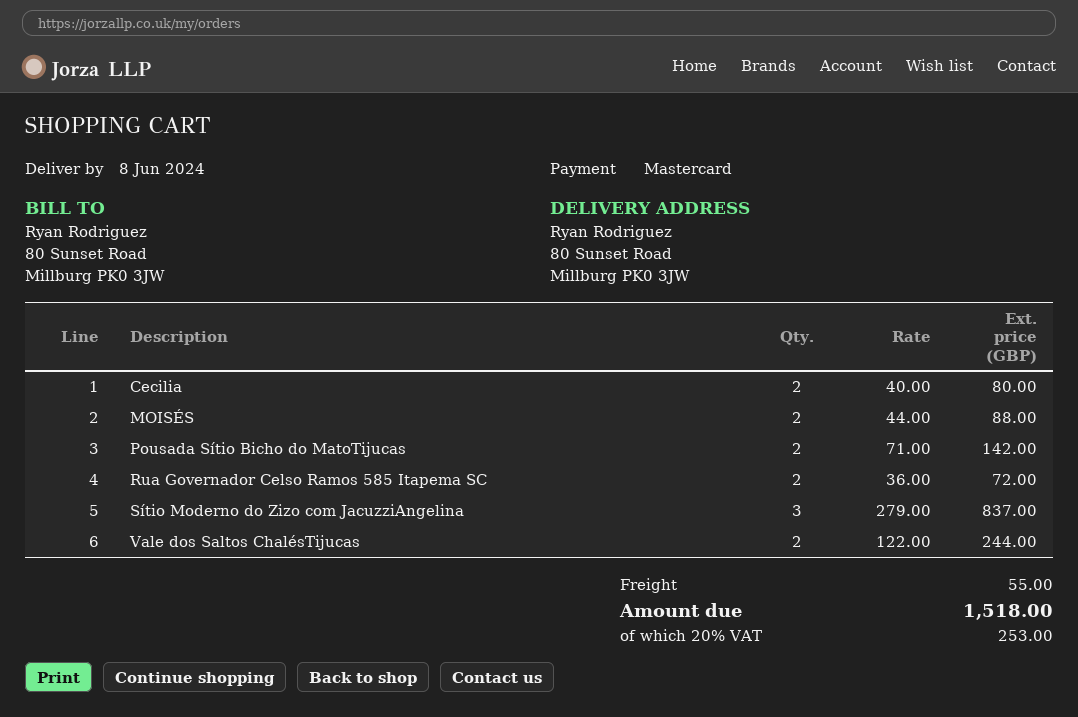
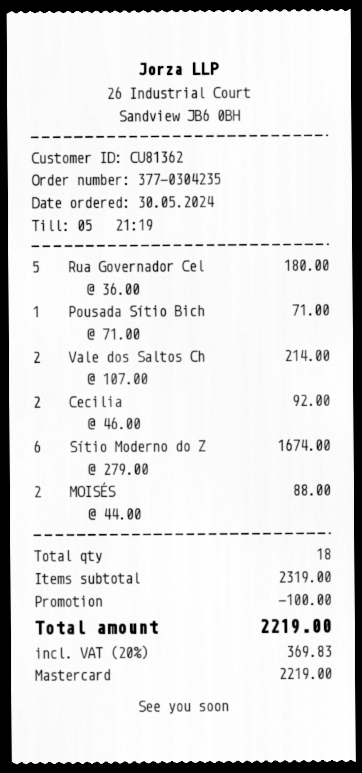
Cecilia: 2 x 40.00 = 80.00 -> 2 x 46.00 = 92.00
Pousada Sítio Bicho do MatoTijucas: 2 x 71.00 = 142.00 -> 1 x 71.00 = 71.00
Rua Governador Celso Ramos 585 Itapema SC: 2 x 36.00 = 72.00 -> 5 x 36.00 = 180.00
Sítio Moderno do Zizo com JacuzziAngelina: 3 x 279.00 = 837.00 -> 6 x 279.00 = 1674.00
Vale dos Saltos ChalésTijucas: 2 x 122.00 = 244.00 -> 2 x 107.00 = 214.00
discount: none -> 100.00
shipping: 55.00 -> none
tax: 20% = 253.00 -> 20% = 369.83
total: 1518.00 -> 2219.00

